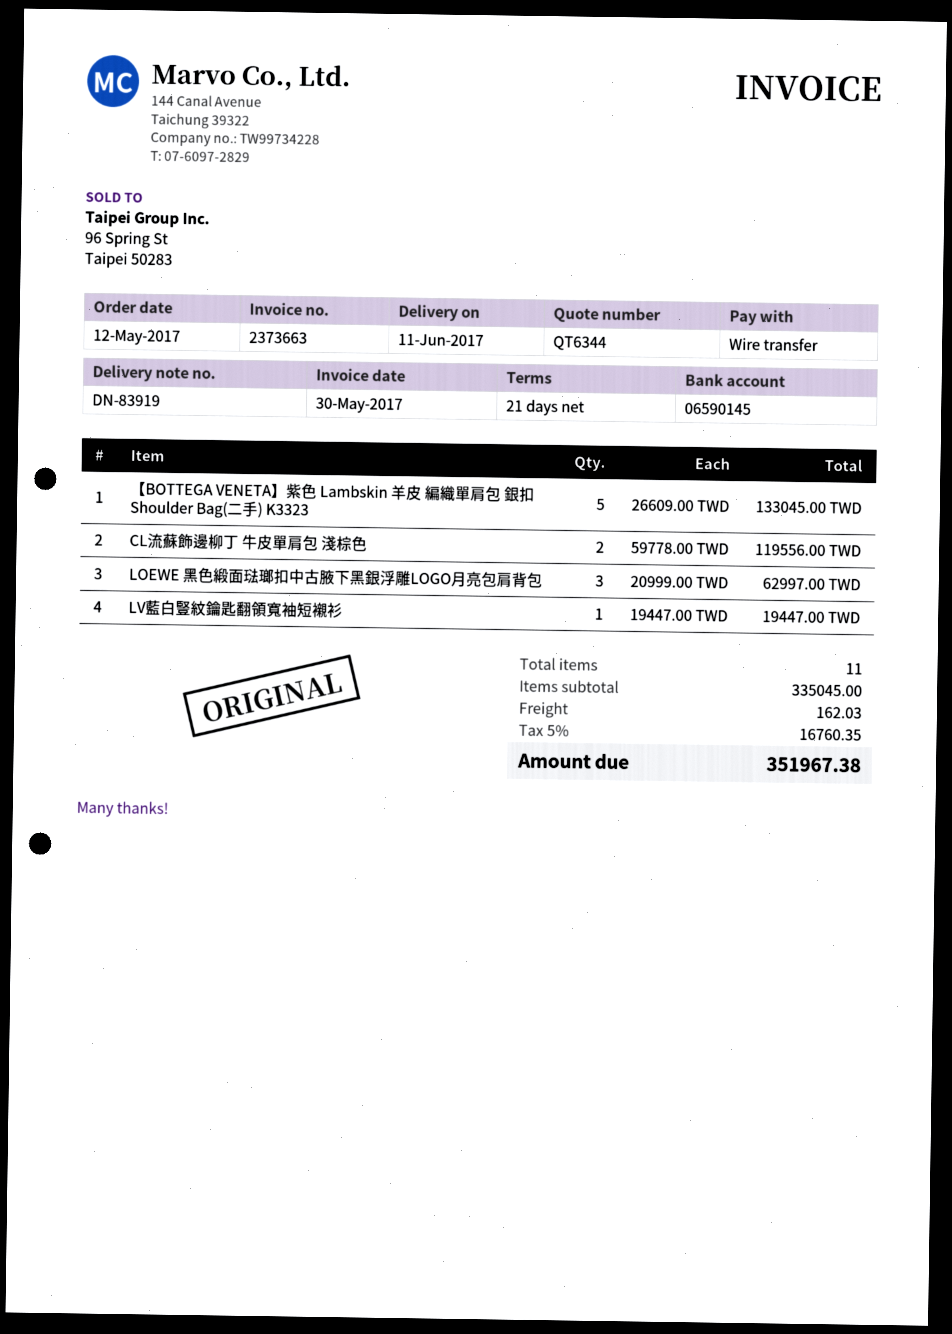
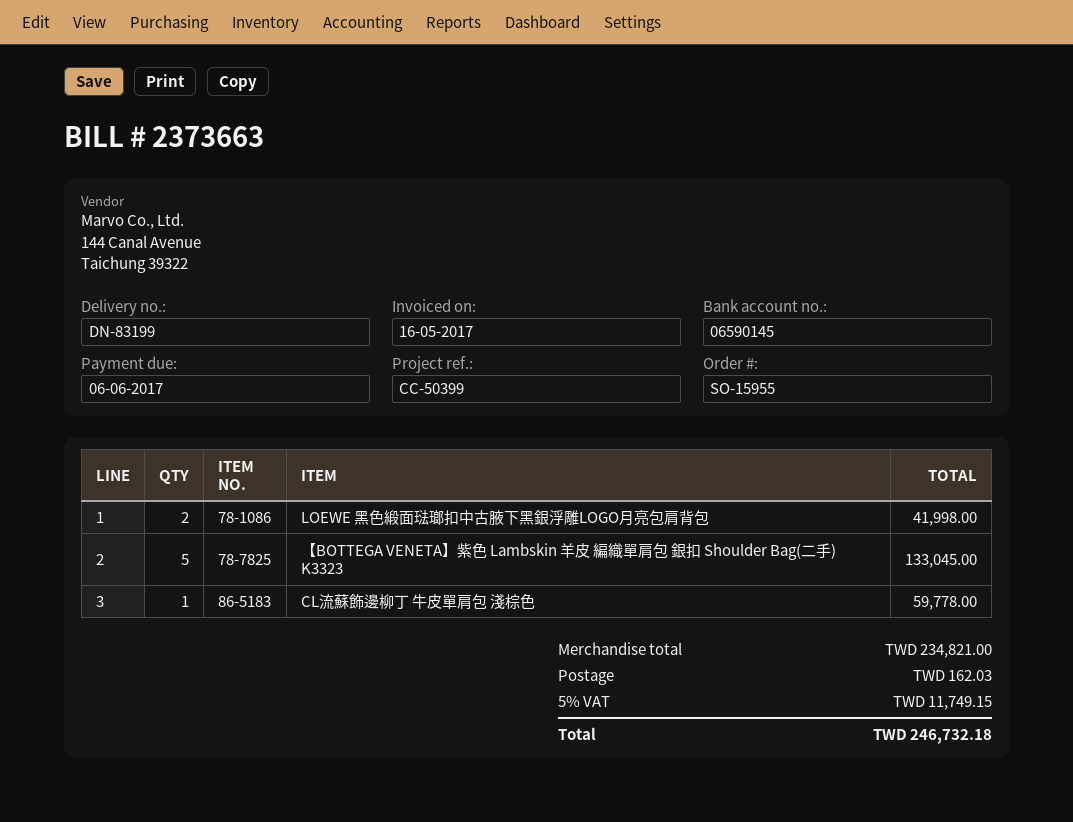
delivery note number: DN-83919 -> DN-83199
invoice date: 2017-05-30 -> 2017-05-16
CL流蘇飾邊柳丁 牛皮單肩包 淺棕色: 2 for 119556.00 -> 1 for 59778.00
LOEWE 黑色緞面琺瑯扣中古腋下黑銀浮雕LOGO月亮包肩背包: 3 for 62997.00 -> 2 for 41998.00
LV藍白豎紋鑰匙翻領寬袖短襯衫: 1 for 19447.00 -> none
subtotal: 335045.00 -> 234821.00
tax: 5% = 16760.35 -> 5% = 11749.15
total: 351967.38 -> 246732.18

